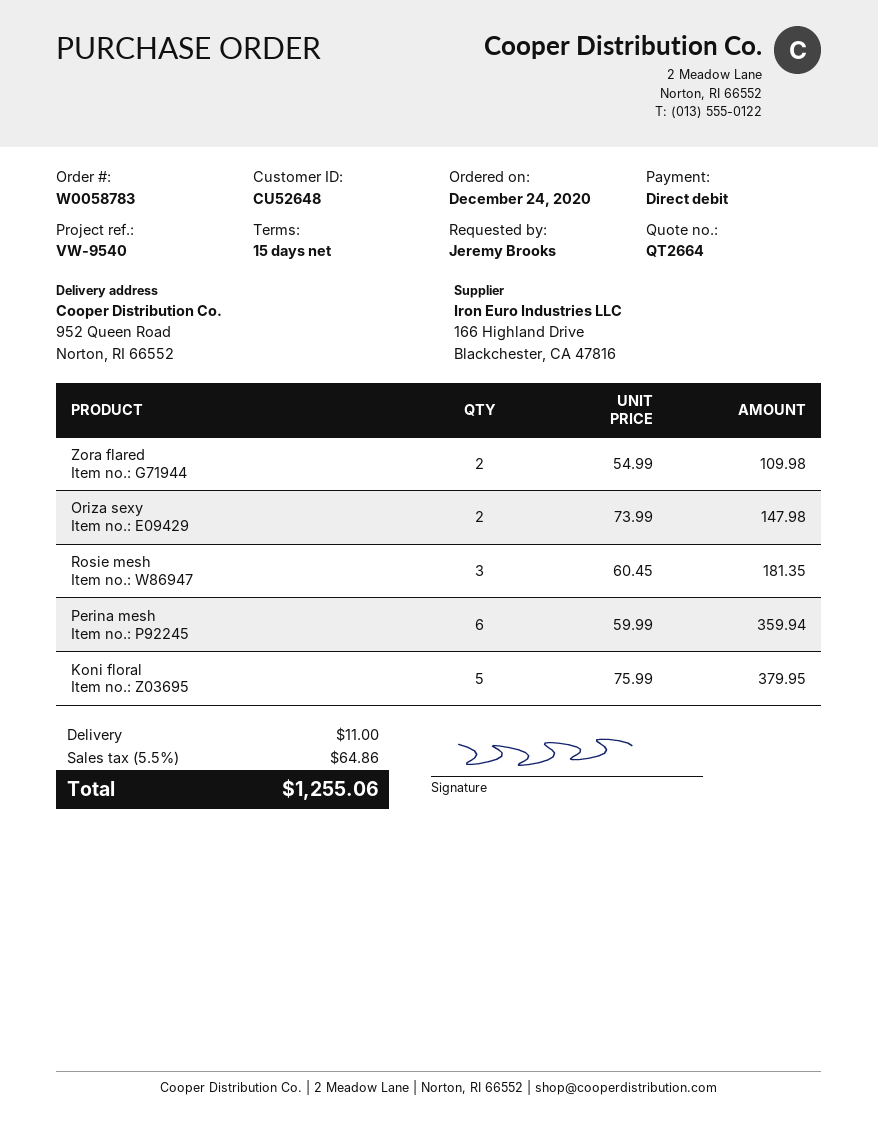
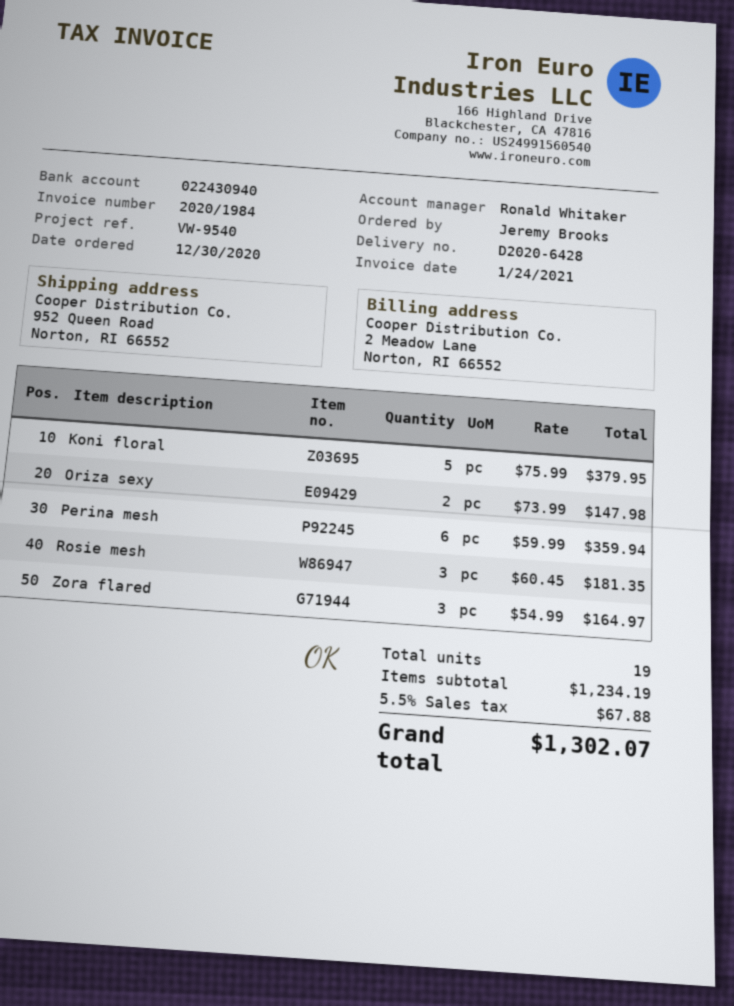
order date: 2020-12-24 -> 2020-12-30
Zora flared: 2 x 54.99 = 109.98 -> 3 x 54.99 = 164.97
shipping: 11.00 -> none
tax: 5.5% = 64.86 -> 5.5% = 67.88
total: 1255.06 -> 1302.07

